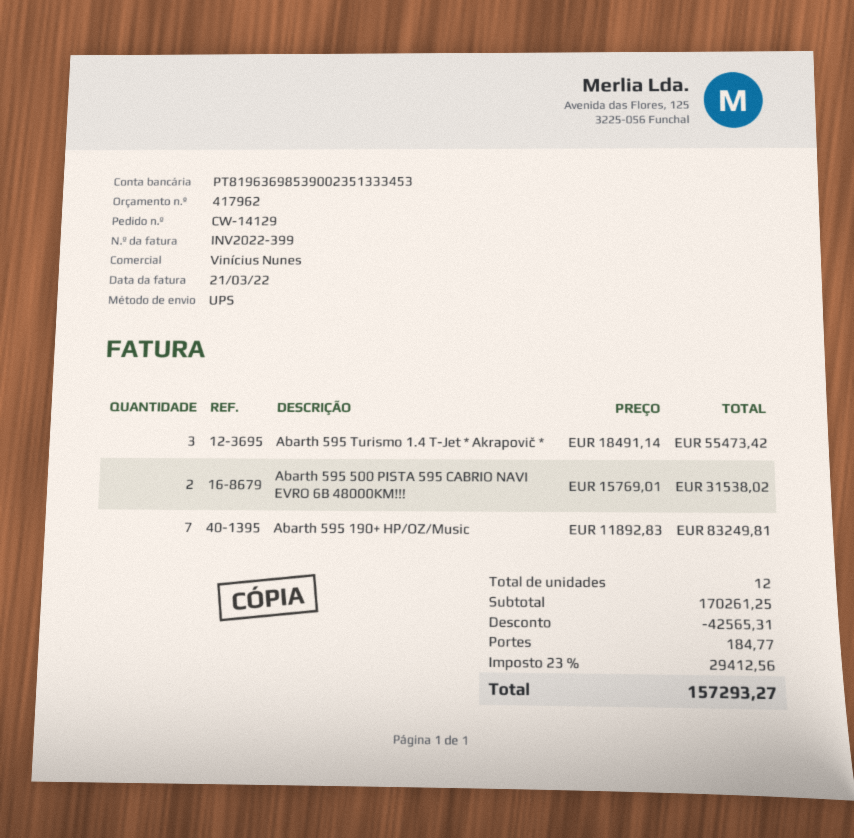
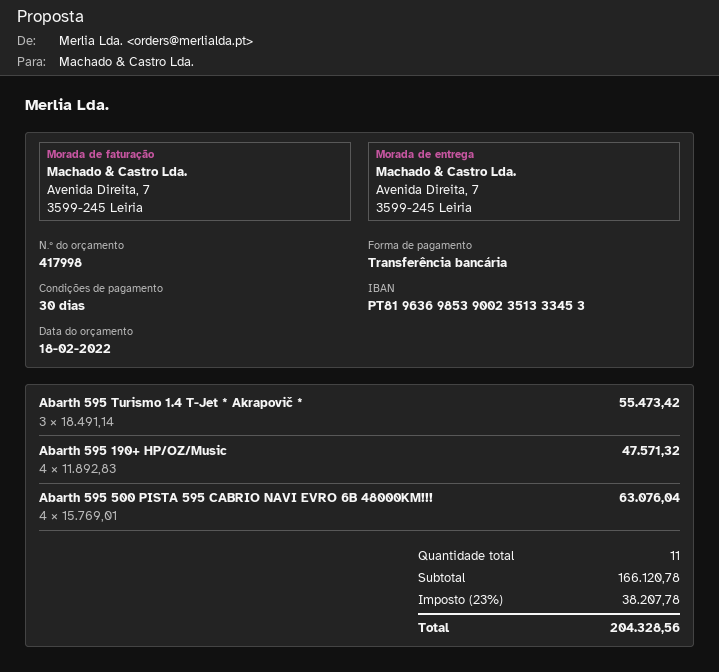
quote number: 417962 -> 417998
Abarth 595 500 PISTA 595 CABRIO NAVI EVRO 6B 48000KM!!!: 2 x 15769.01 = 31538.02 -> 4 x 15769.01 = 63076.04
Abarth 595 190+ HP/OZ/Music: 7 x 11892.83 = 83249.81 -> 4 x 11892.83 = 47571.32
total quantity: 12 -> 11
subtotal: 170261.25 -> 166120.78
discount: 42565.31 -> none
shipping: 184.77 -> none
tax: 23% = 29412.56 -> 23% = 38207.78
total: 157293.27 -> 204328.56

